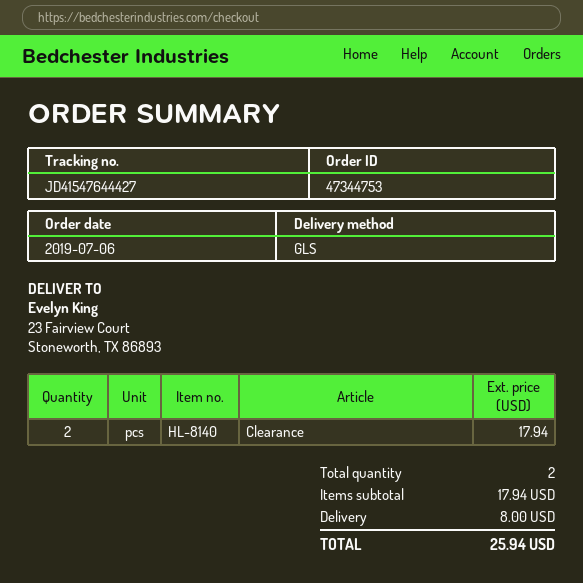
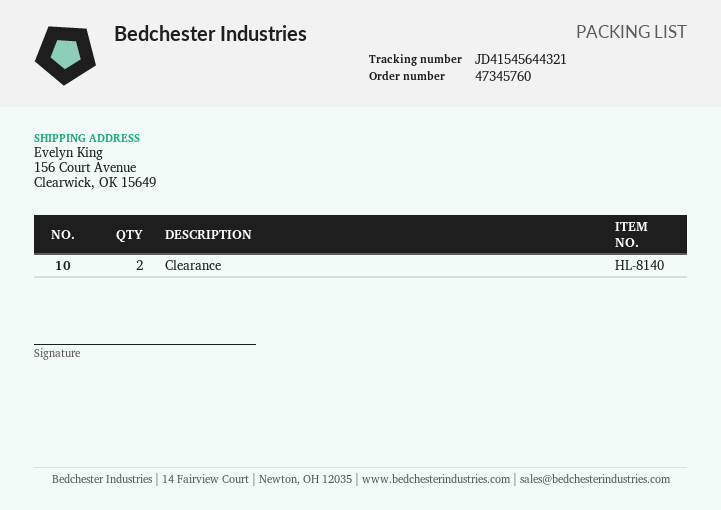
order number: 47344753 -> 47345760
tracking number: JD41547644427 -> JD41545644321
ship to: 23 Fairview Court, Stoneworth, TX 86893 -> 156 Court Avenue, Clearwick, OK 15649

